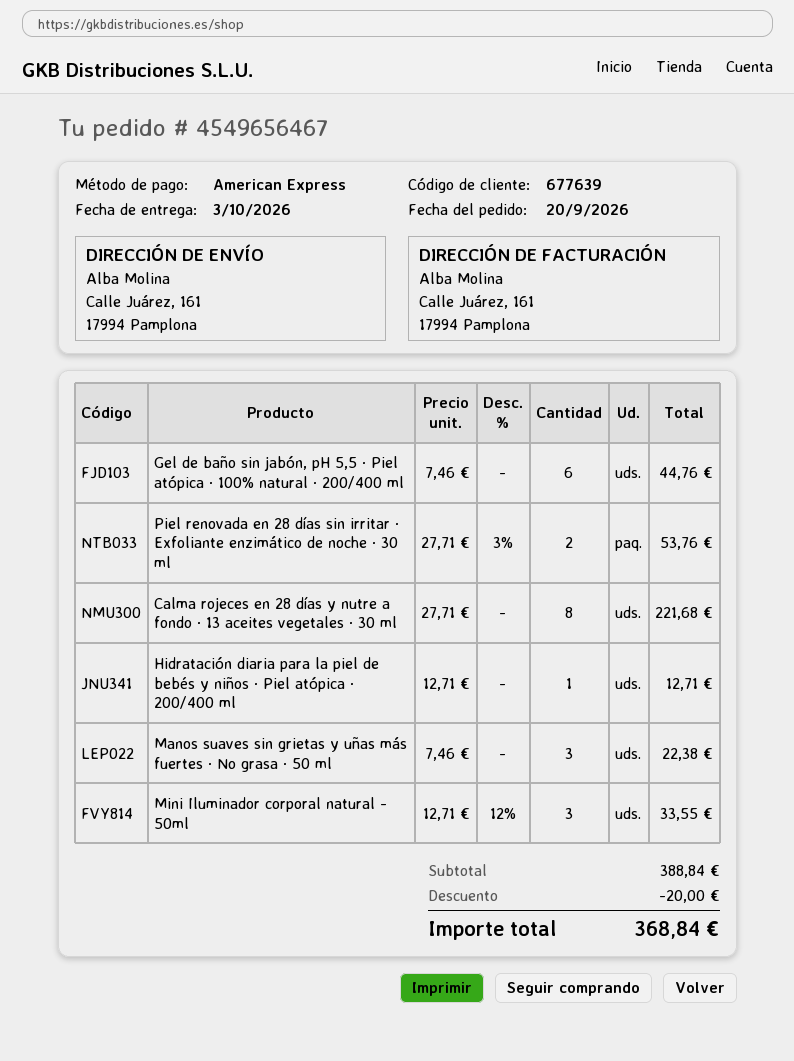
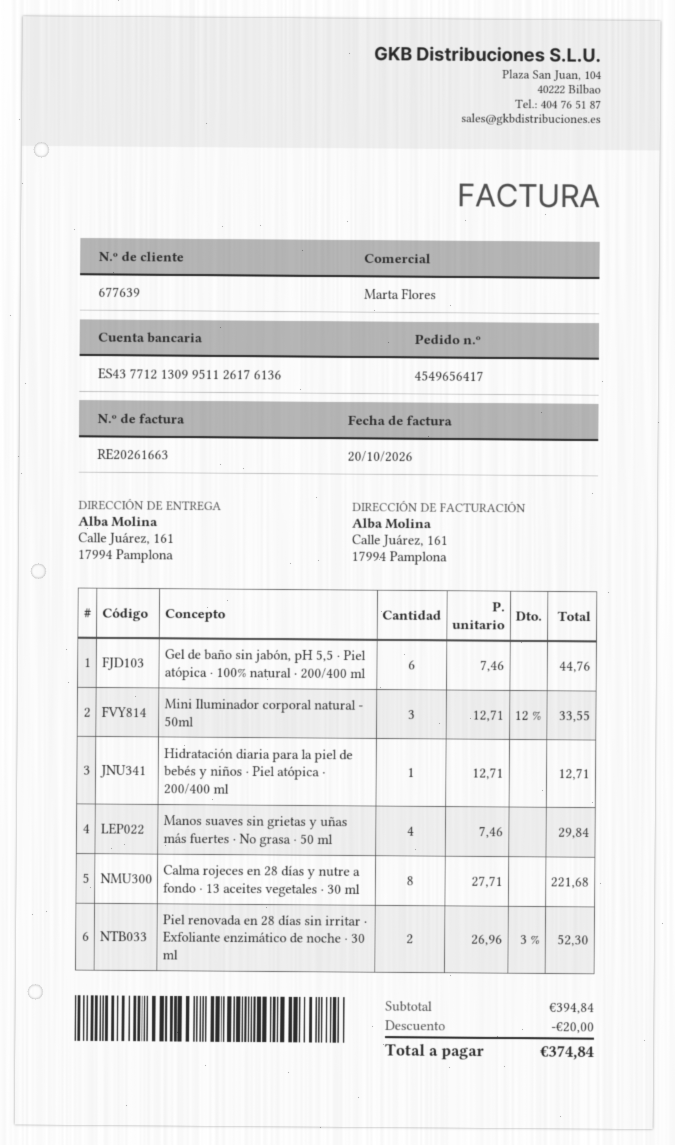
order number: 4549656467 -> 4549656417
Piel renovada en 28 días sin irritar · Exfoliante enzimático de noche · 30 ml: 2 x 27.71 - 3% = 53.76 -> 2 x 26.96 - 3% = 52.30
Manos suaves sin grietas y uñas más fuertes · No grasa · 50 ml: 3 x 7.46 = 22.38 -> 4 x 7.46 = 29.84
subtotal: 388.84 -> 394.84
total: 368.84 -> 374.84

